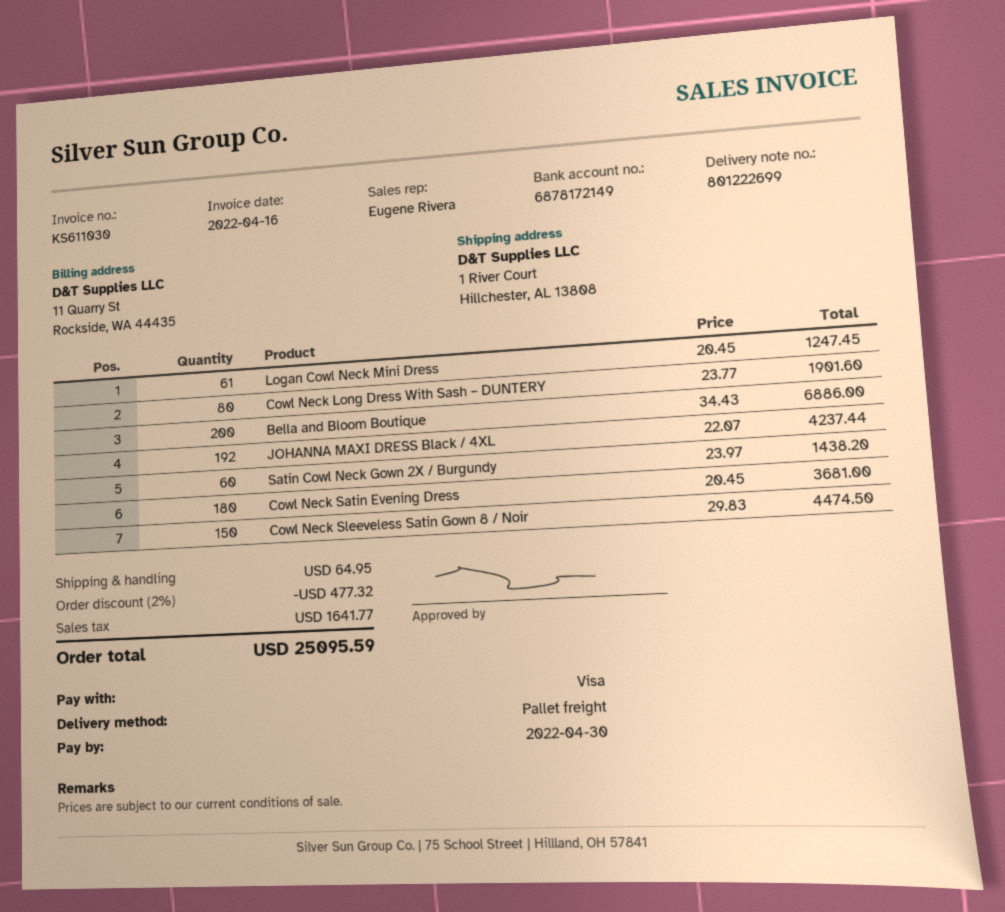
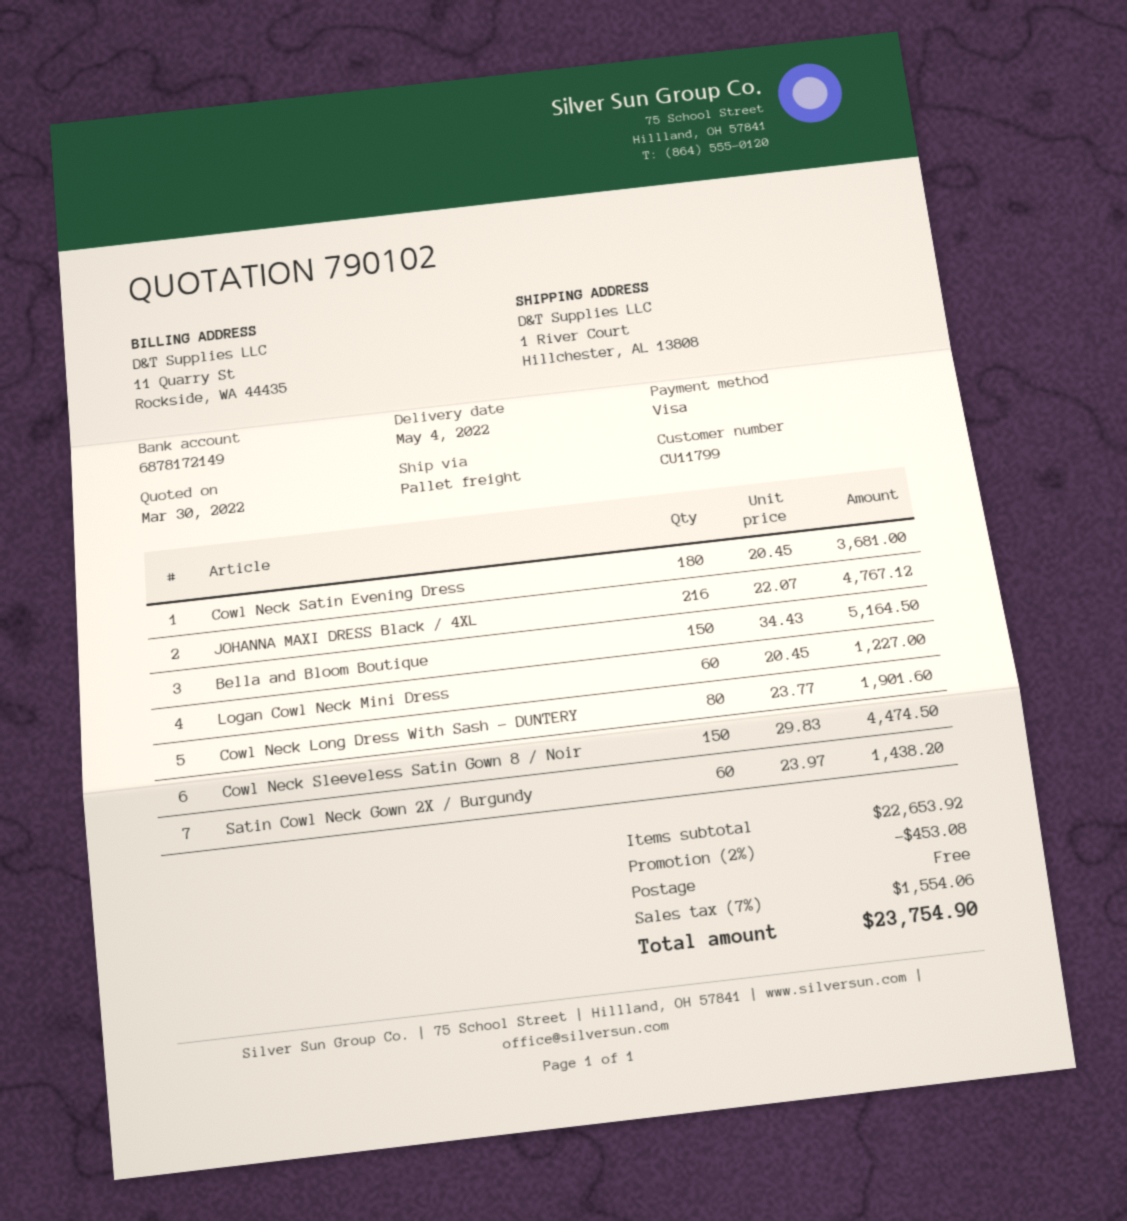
Logan Cowl Neck Mini Dress: 61 x 20.45 = 1247.45 -> 60 x 20.45 = 1227.00
Bella and Bloom Boutique: 200 x 34.43 = 6886.00 -> 150 x 34.43 = 5164.50
JOHANNA MAXI DRESS Black / 4XL: 192 x 22.07 = 4237.44 -> 216 x 22.07 = 4767.12
discount: 2% = 477.32 -> 2% = 453.08
shipping: 64.95 -> 0.00
tax: 1641.77 -> 1554.06
total: 25095.59 -> 23754.90

